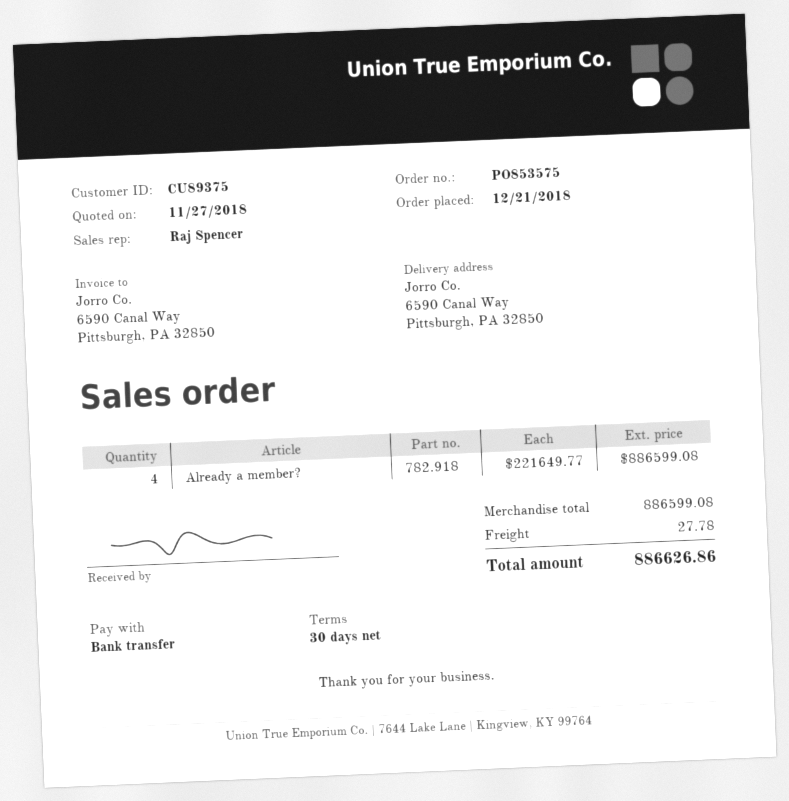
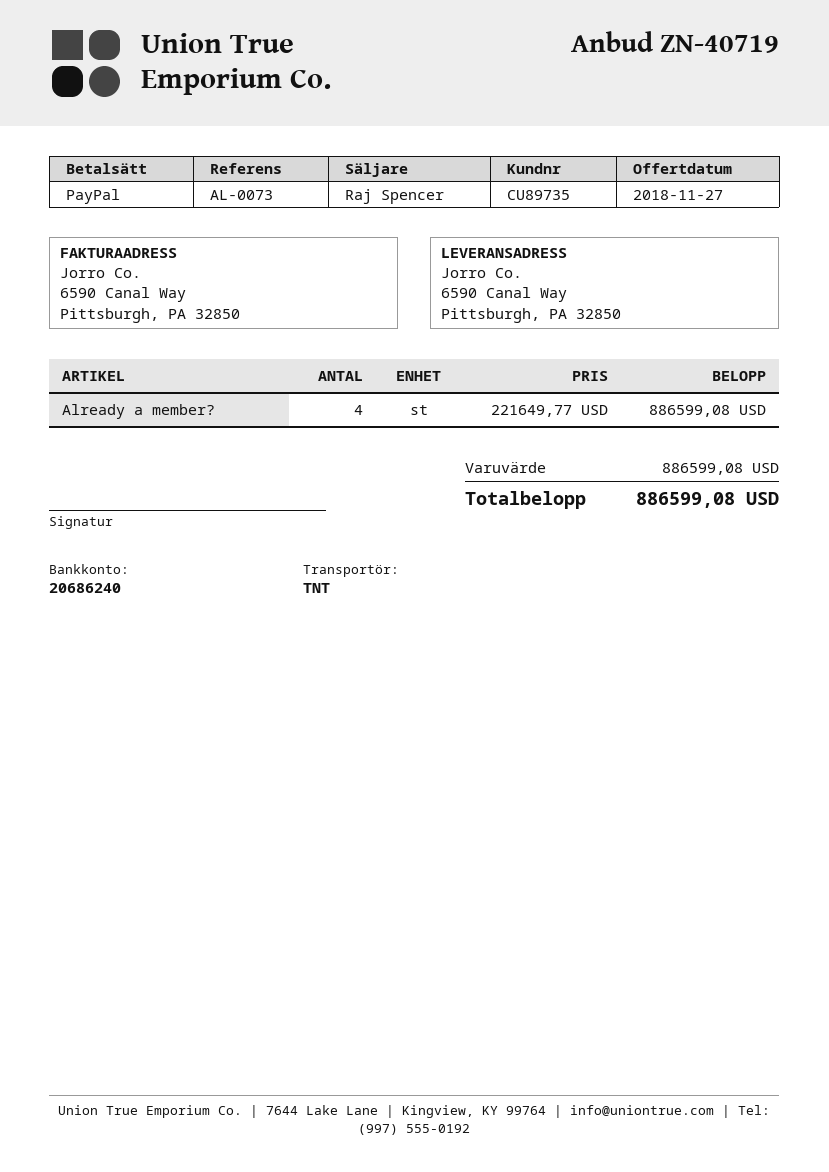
customer number: CU89375 -> CU89735
payment method: bank transfer -> PayPal
shipping: 27.78 -> none
total: 886626.86 -> 886599.08

